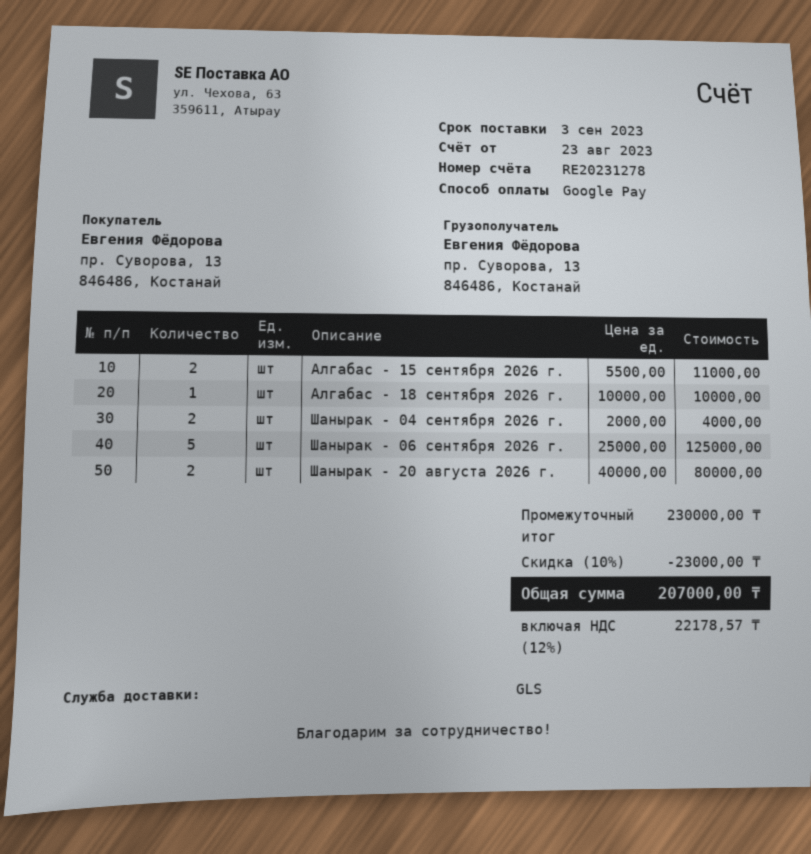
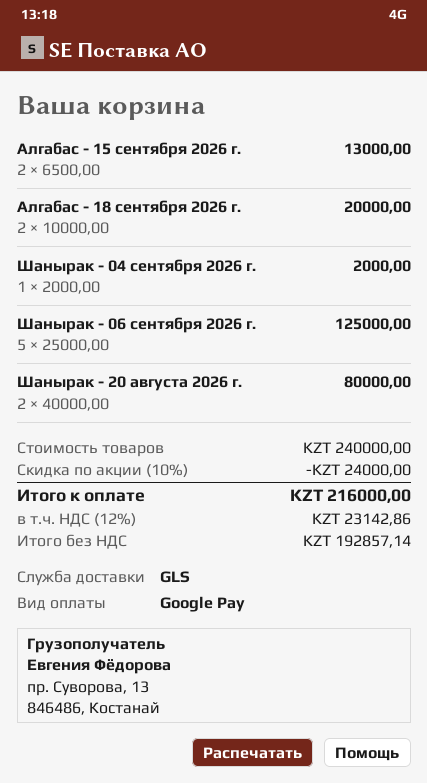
Алгабас - 15 сентября 2026 г.: 2 x 5500.00 = 11000.00 -> 2 x 6500.00 = 13000.00
Алгабас - 18 сентября 2026 г.: 1 x 10000.00 = 10000.00 -> 2 x 10000.00 = 20000.00
Шанырак - 04 сентября 2026 г.: 2 x 2000.00 = 4000.00 -> 1 x 2000.00 = 2000.00
subtotal: 230000.00 -> 240000.00
discount: 10% = 23000.00 -> 10% = 24000.00
tax: 12% = 22178.57 -> 12% = 23142.86
total: 207000.00 -> 216000.00

